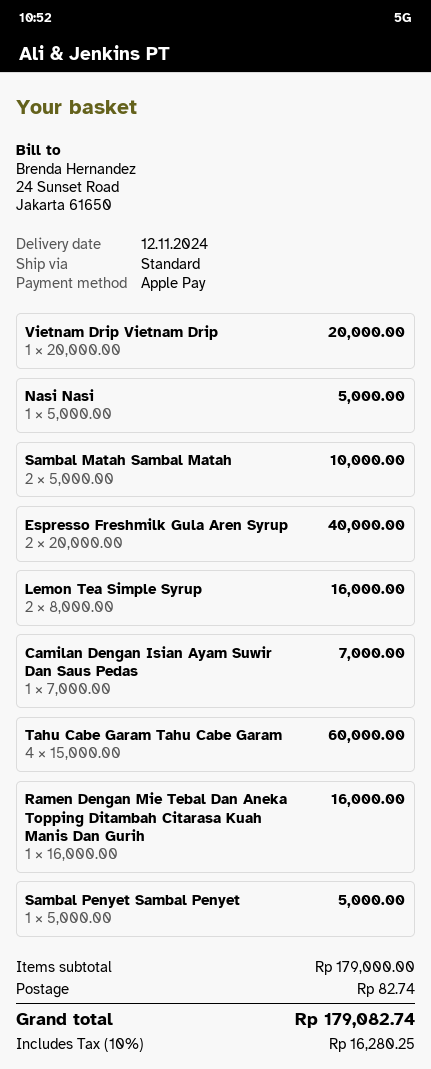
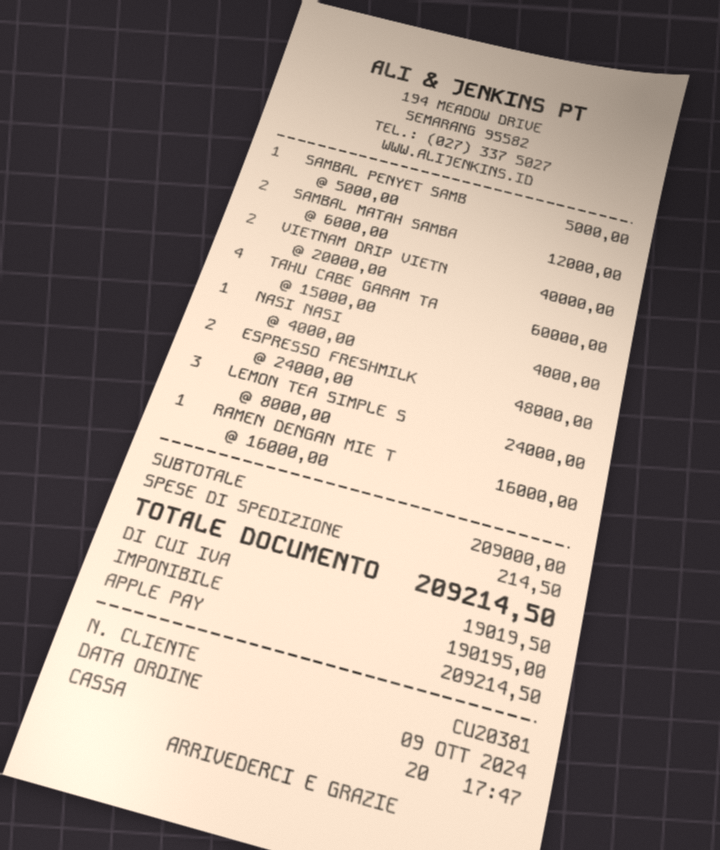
Vietnam Drip Vietnam Drip: 1 x 20000.00 = 20000.00 -> 2 x 20000.00 = 40000.00
Nasi Nasi: 1 x 5000.00 = 5000.00 -> 1 x 4000.00 = 4000.00
Sambal Matah Sambal Matah: 2 x 5000.00 = 10000.00 -> 2 x 6000.00 = 12000.00
Espresso Freshmilk Gula Aren Syrup: 2 x 20000.00 = 40000.00 -> 2 x 24000.00 = 48000.00
Lemon Tea Simple Syrup: 2 x 8000.00 = 16000.00 -> 3 x 8000.00 = 24000.00
Camilan Dengan Isian Ayam Suwir Dan Saus Pedas: 1 x 7000.00 = 7000.00 -> none
subtotal: 179000.00 -> 209000.00
shipping: 82.74 -> 214.50
tax: 16280.25 -> 19019.50
total: 179082.74 -> 209214.50

